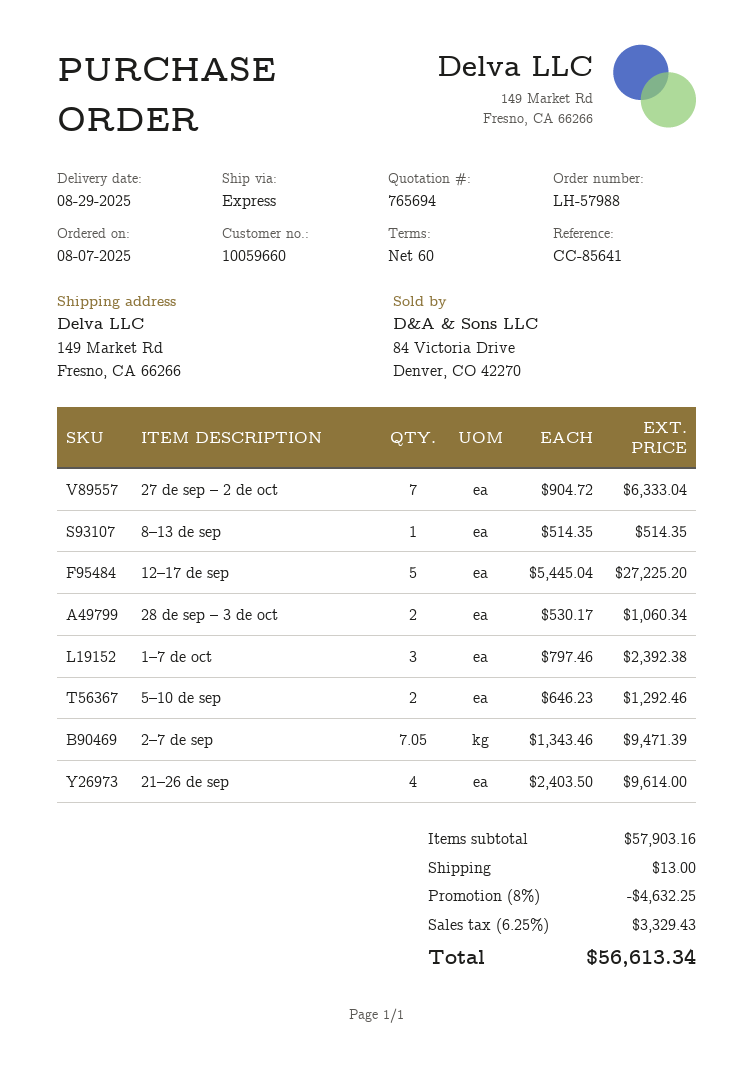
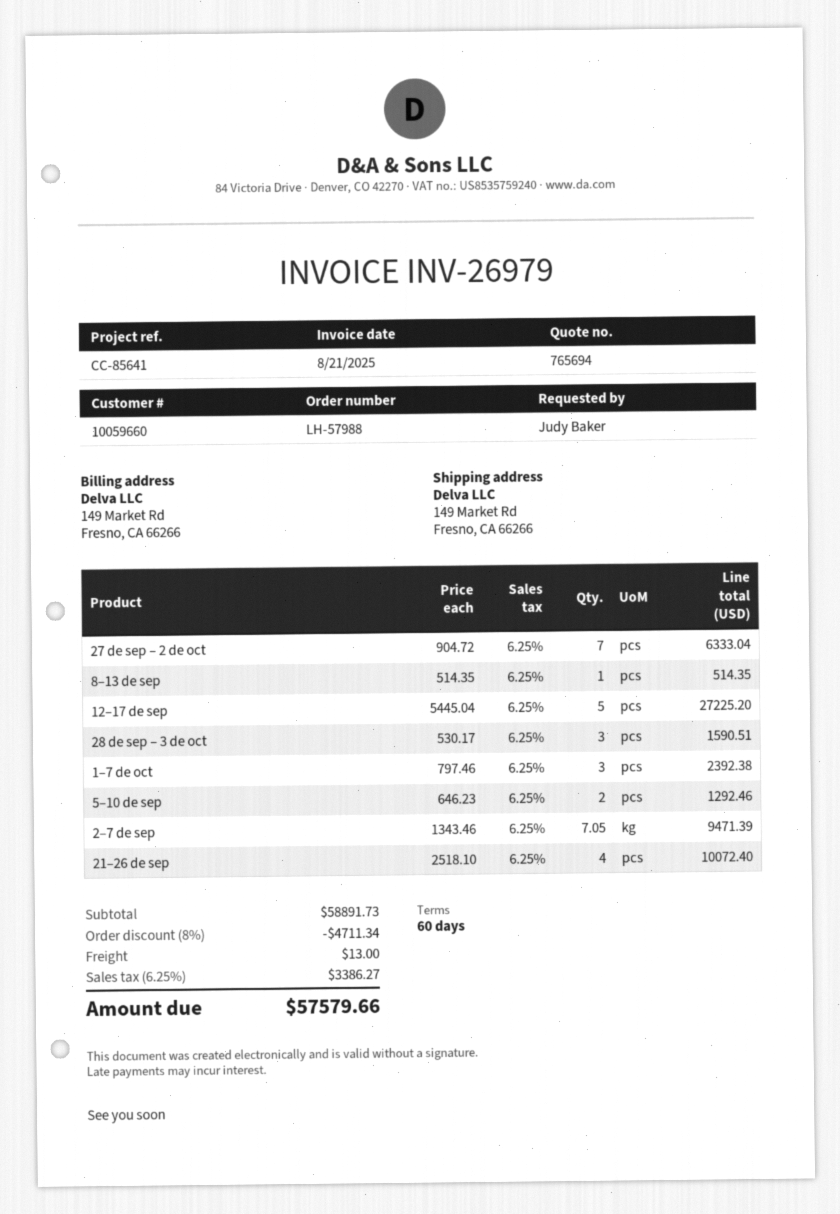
28 de sep – 3 de oct: 2 x 530.17 = 1060.34 -> 3 x 530.17 = 1590.51
21–26 de sep: 4 x 2403.50 = 9614.00 -> 4 x 2518.10 = 10072.40
subtotal: 57903.16 -> 58891.73
discount: 8% = 4632.25 -> 8% = 4711.34
tax: 6.25% = 3329.43 -> 6.25% = 3386.27
total: 56613.34 -> 57579.66

